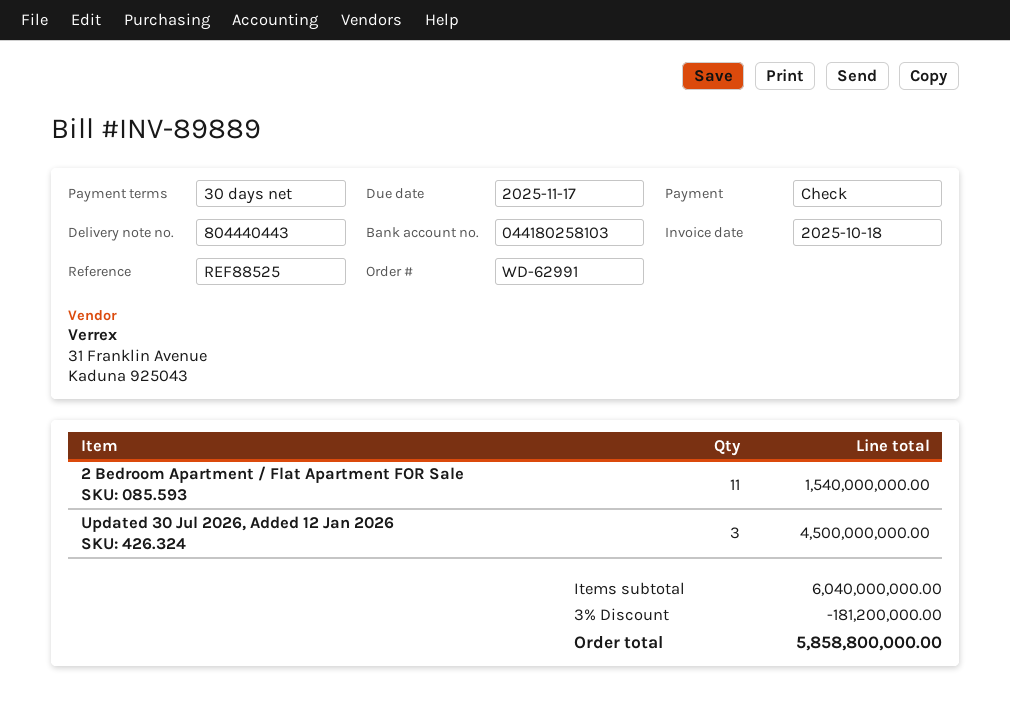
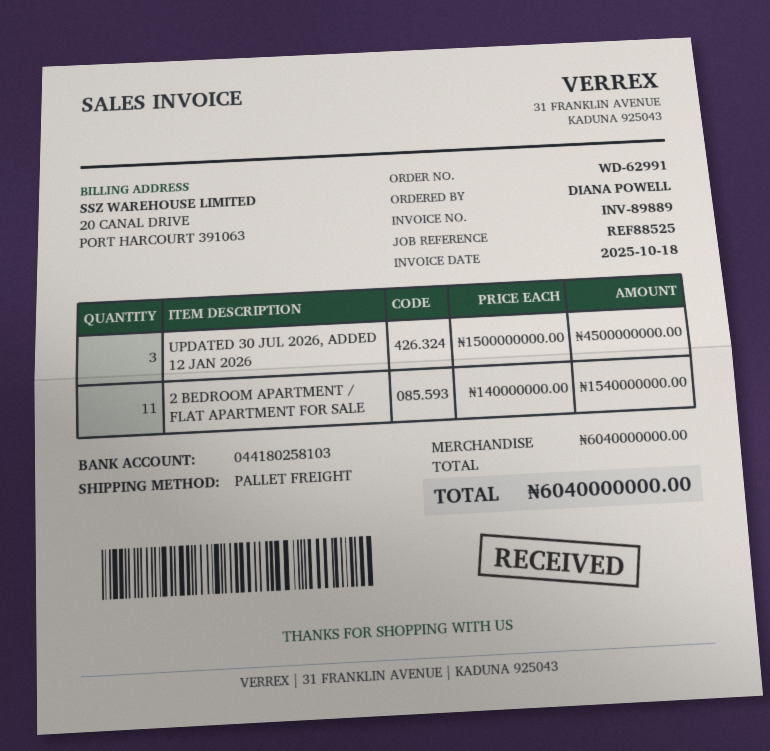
discount: 3% = 181200000.00 -> none
total: 5858800000.00 -> 6040000000.00

